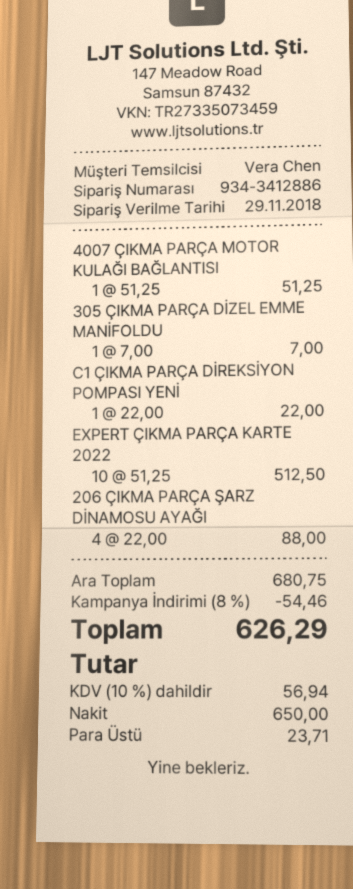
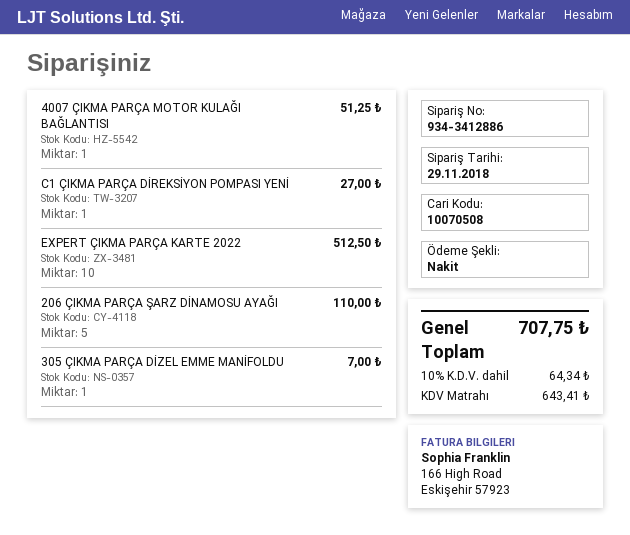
C1 ÇIKMA PARÇA DİREKSİYON POMPASI YENİ: 1 for 22.00 -> 1 for 27.00
206 ÇIKMA PARÇA ŞARZ DİNAMOSU AYAĞI: 4 for 88.00 -> 5 for 110.00
discount: 8% = 54.46 -> none
tax: 10% = 56.94 -> 10% = 64.34
total: 626.29 -> 707.75

